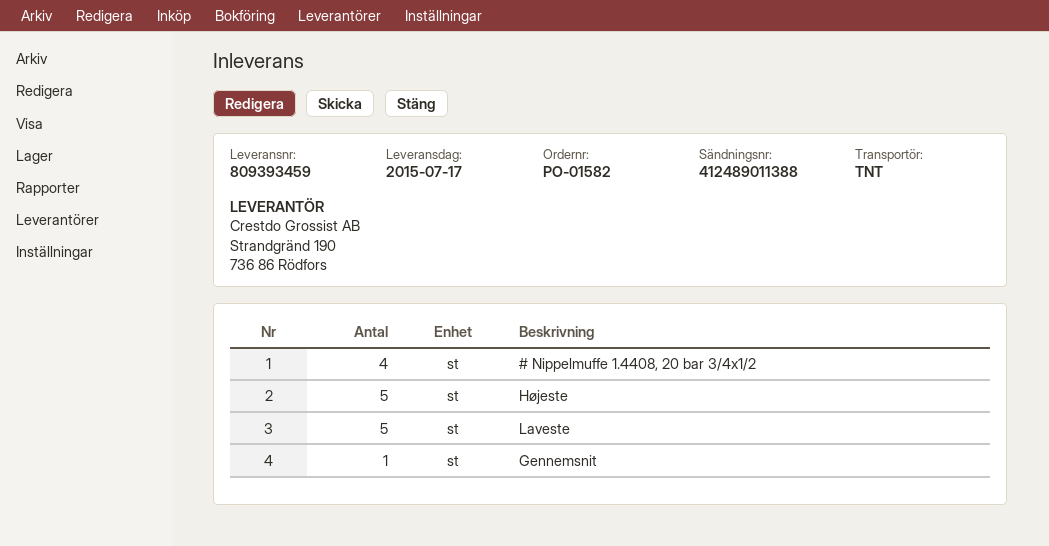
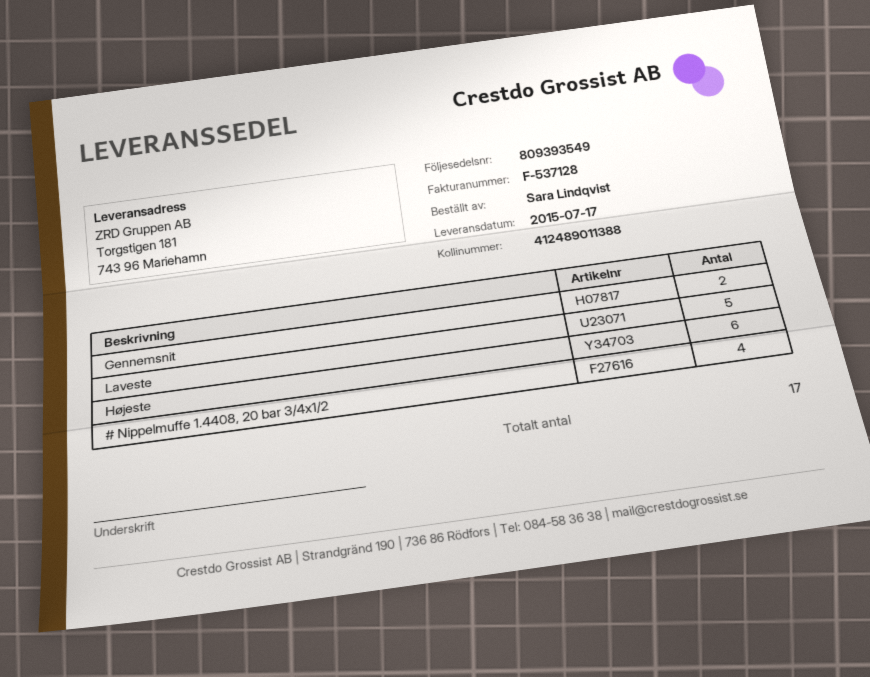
delivery note number: 809393459 -> 809393549
Højeste: 5 -> 6
Gennemsnit: 1 -> 2

